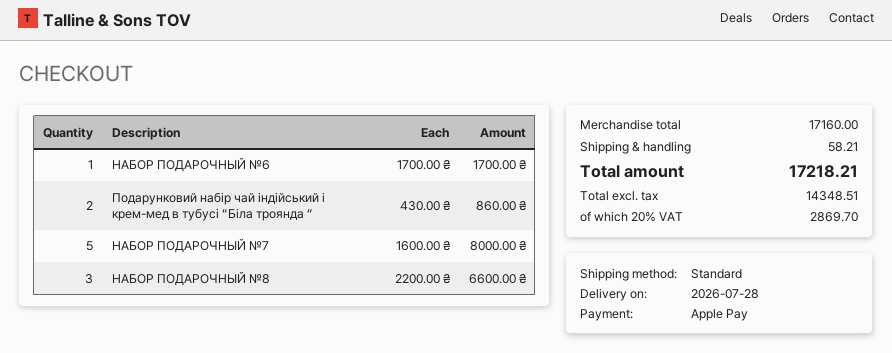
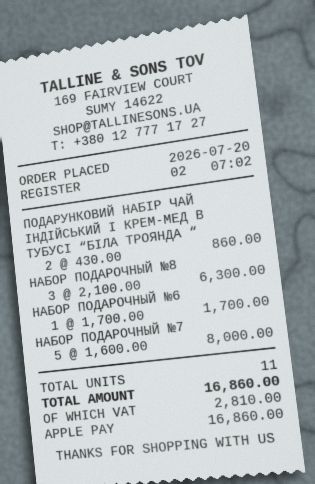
НАБОР ПОДАРОЧНЫЙ №8: 3 x 2200.00 = 6600.00 -> 3 x 2100.00 = 6300.00
shipping: 58.21 -> none
tax: 2869.70 -> 2810.00
total: 17218.21 -> 16860.00

